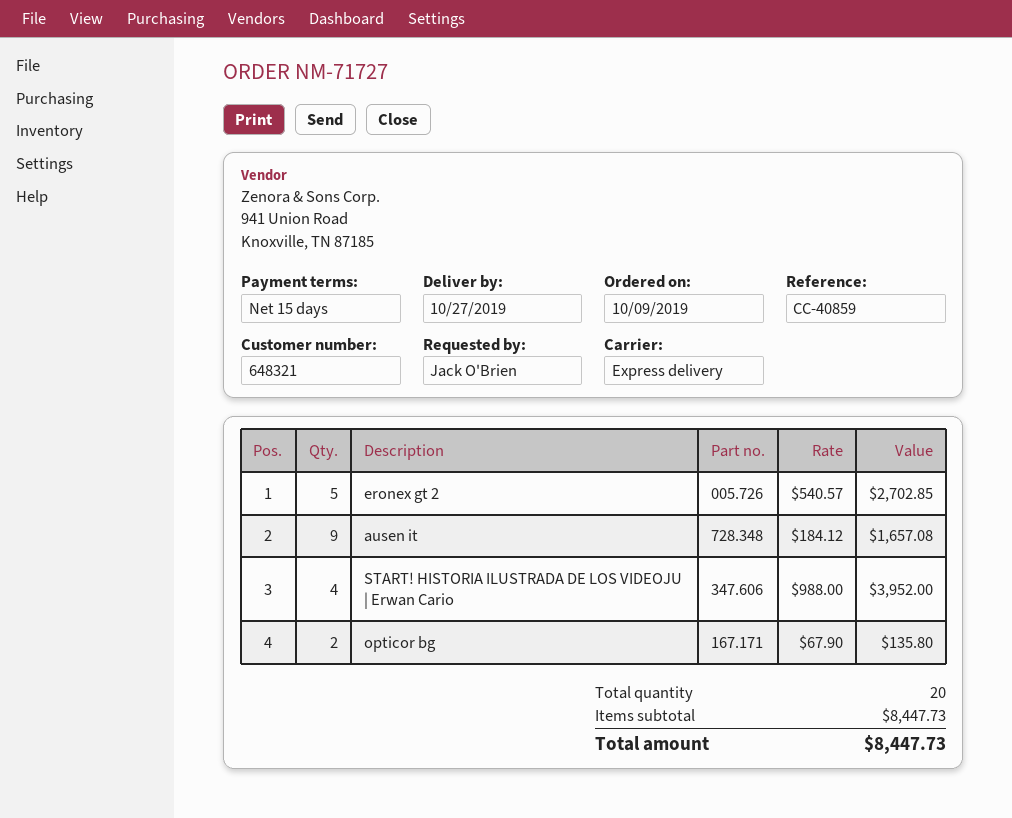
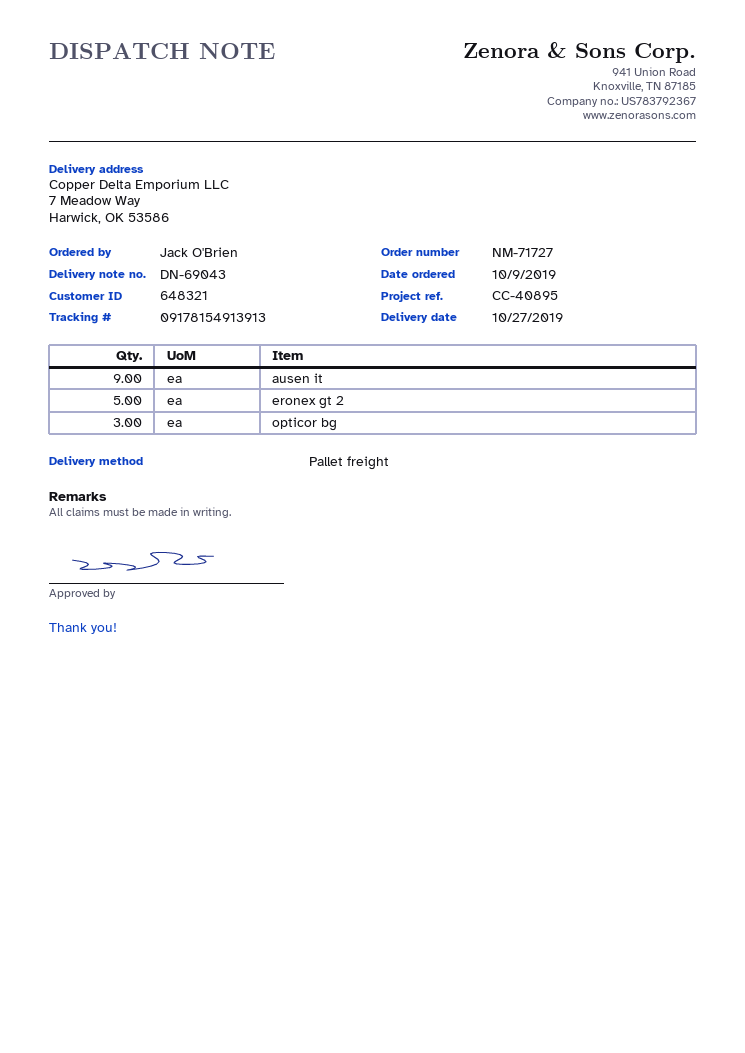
reference: CC-40859 -> CC-40895
shipping method: express -> pallet freight
START! HISTORIA ILUSTRADA DE LOS VIDEOJU | Erwan Cario: 4 -> none
opticor bg: 2 -> 3

